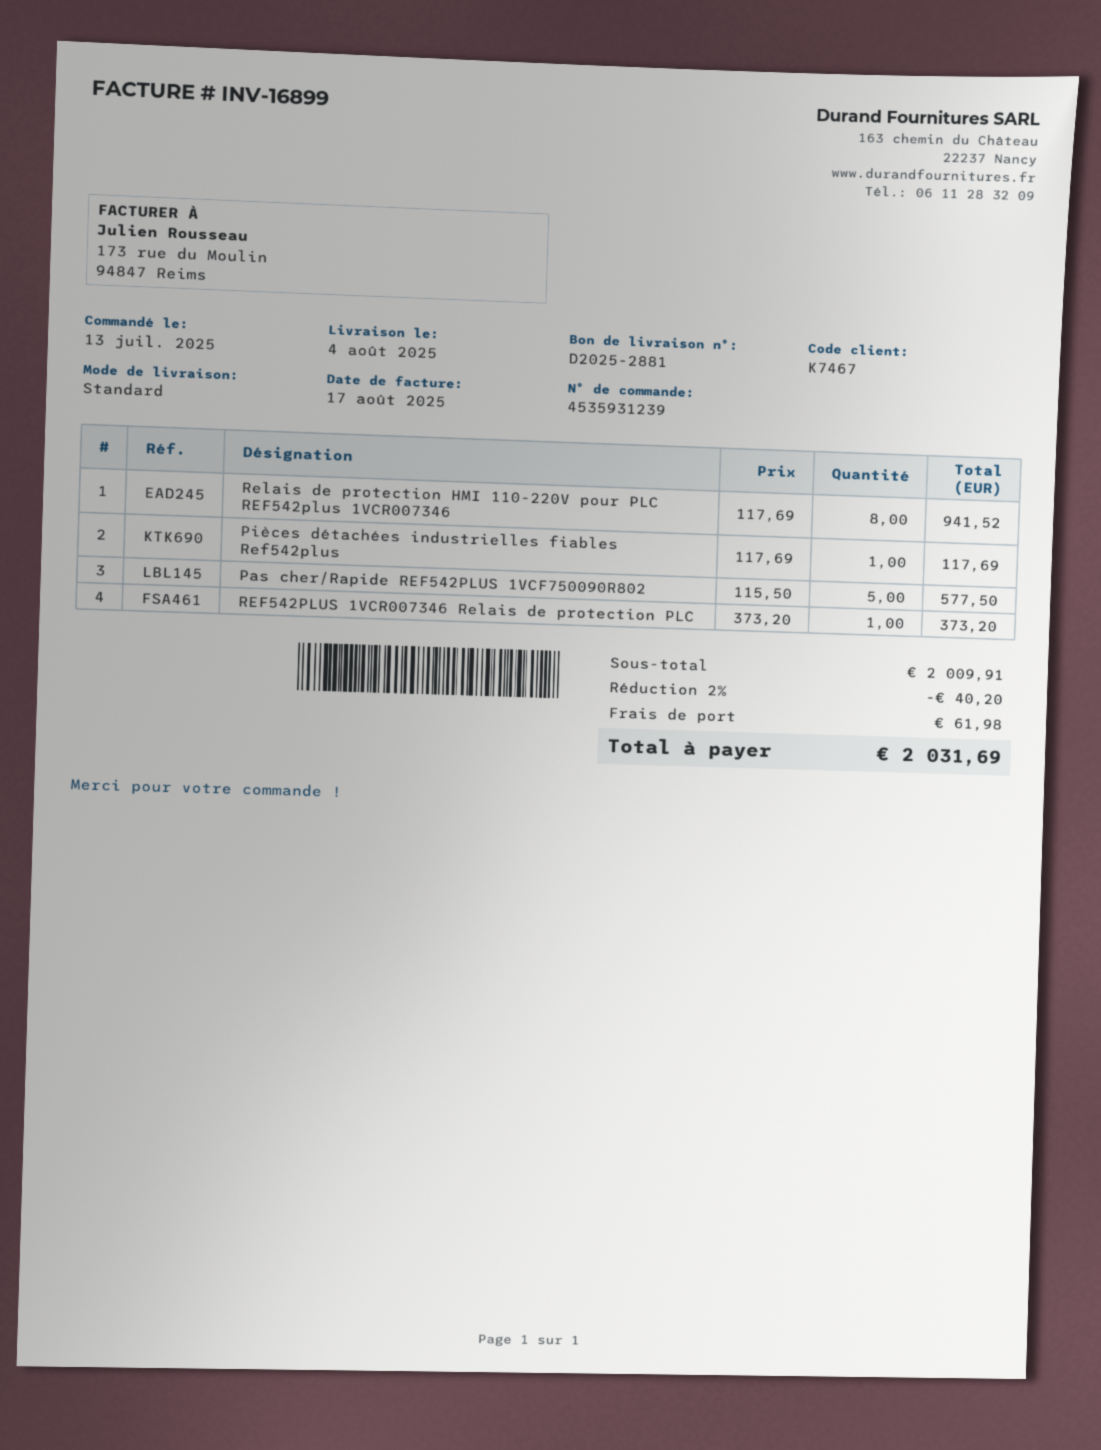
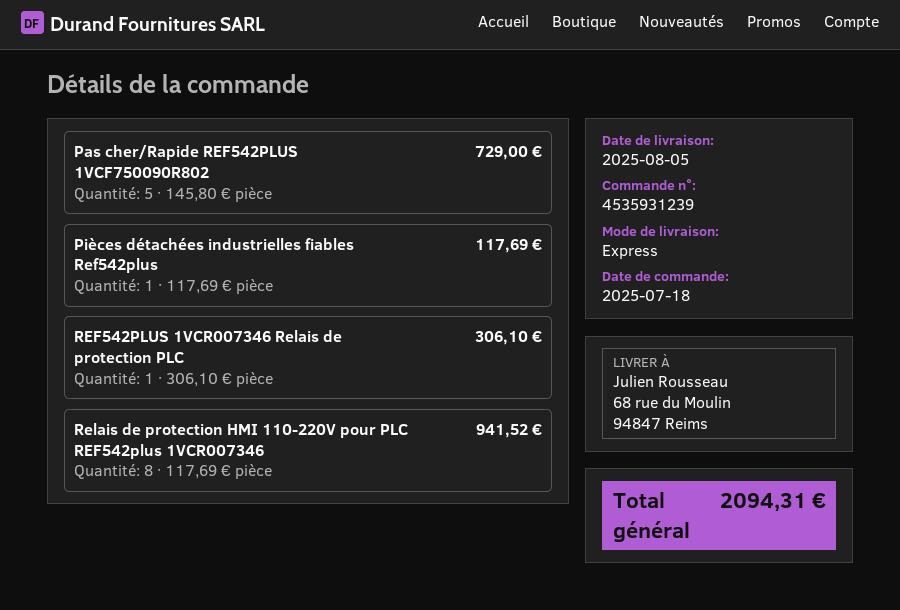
order date: 2025-07-13 -> 2025-07-18
delivery date: 2025-08-04 -> 2025-08-05
shipping method: standard -> express
Pas cher/Rapide REF542PLUS 1VCF750090R802: 5 x 115.50 = 577.50 -> 5 x 145.80 = 729.00
REF542PLUS 1VCR007346 Relais de protection PLC: 1 x 373.20 = 373.20 -> 1 x 306.10 = 306.10
discount: 2% = 40.20 -> none
shipping: 61.98 -> none
total: 2031.69 -> 2094.31

